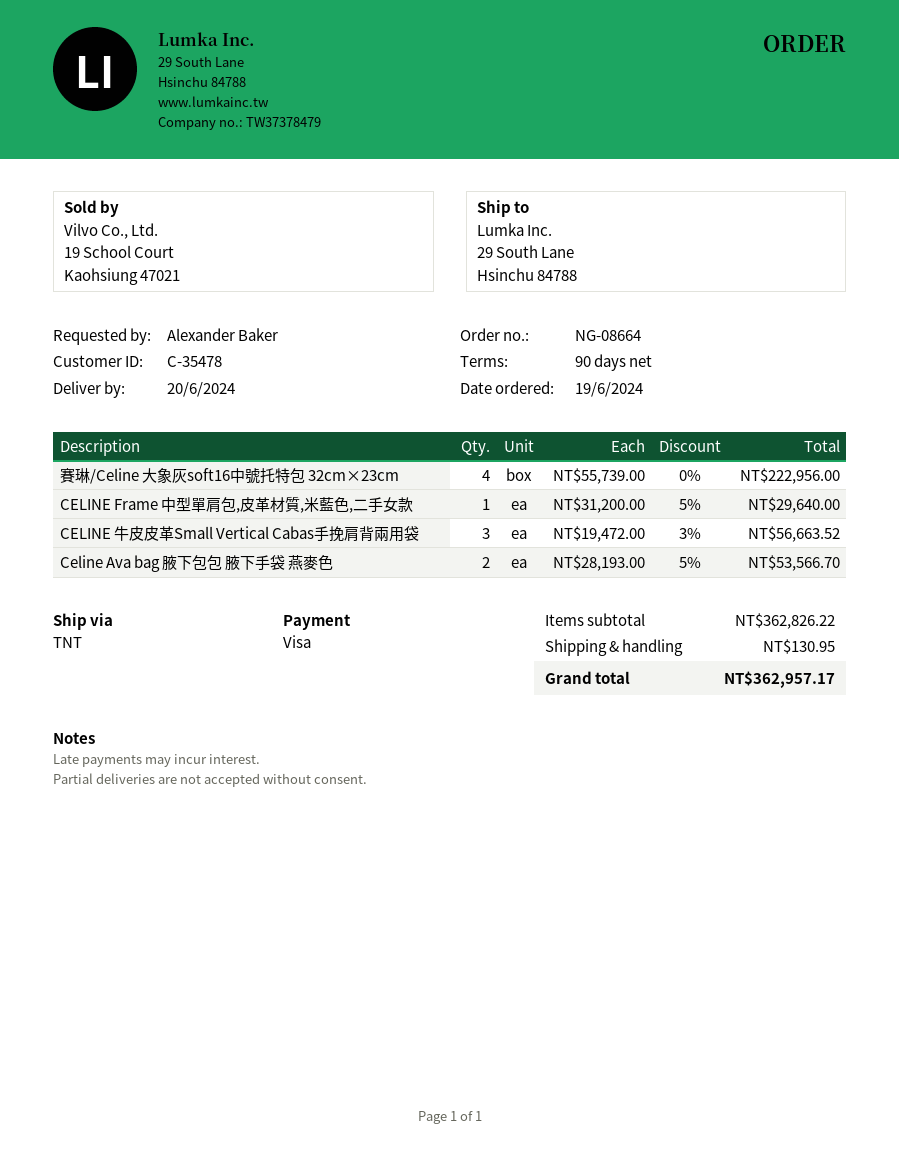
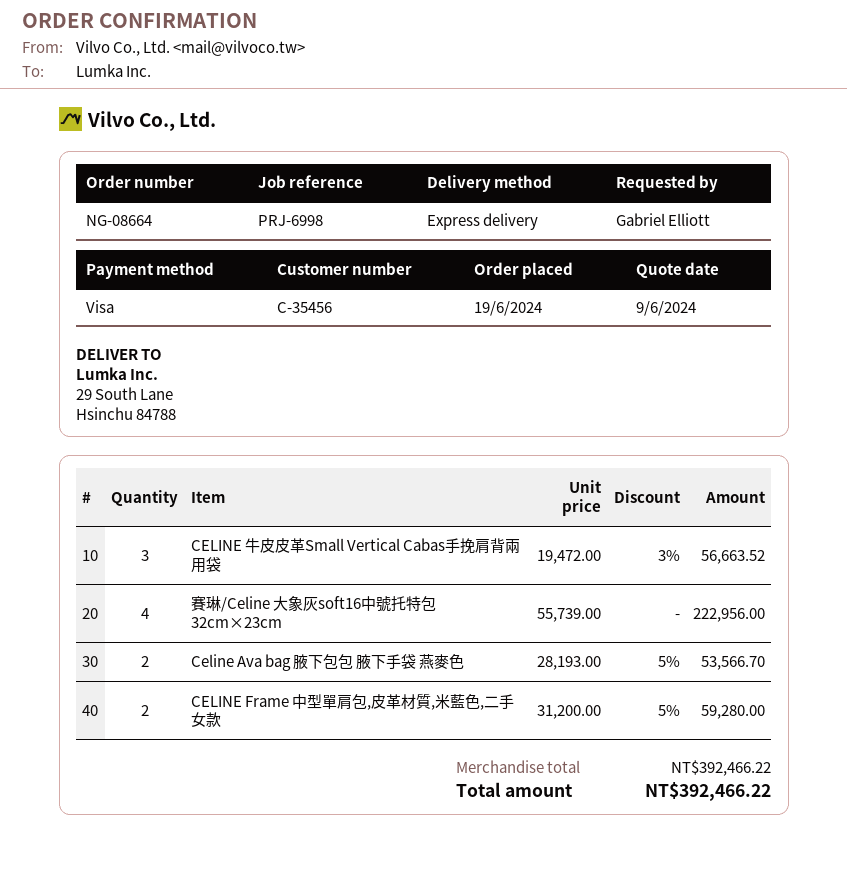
customer number: C-35478 -> C-35456
ordered by: Alexander Baker -> Gabriel Elliott
shipping method: TNT -> express
CELINE Frame 中型單肩包,皮革材質,米藍色,二手女款: 1 x 31200.00 - 5% = 29640.00 -> 2 x 31200.00 - 5% = 59280.00
subtotal: 362826.22 -> 392466.22
shipping: 130.95 -> none
total: 362957.17 -> 392466.22

